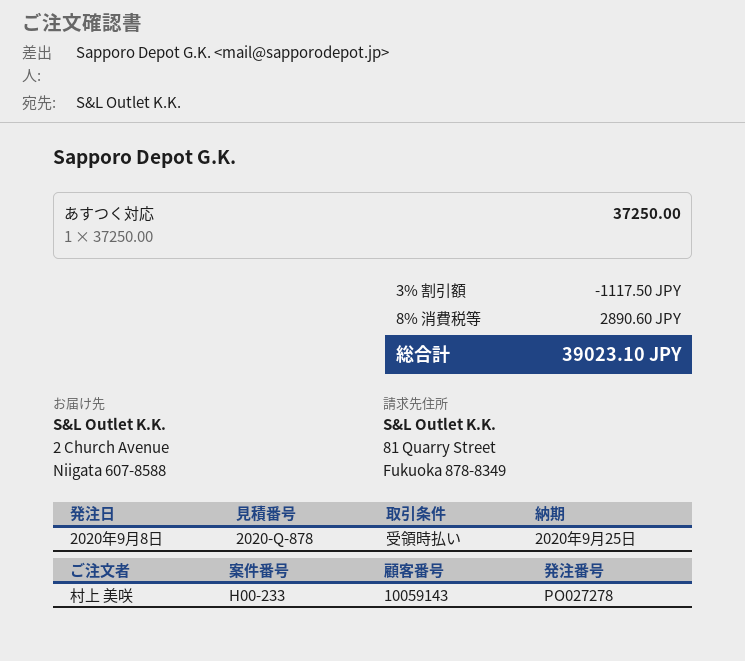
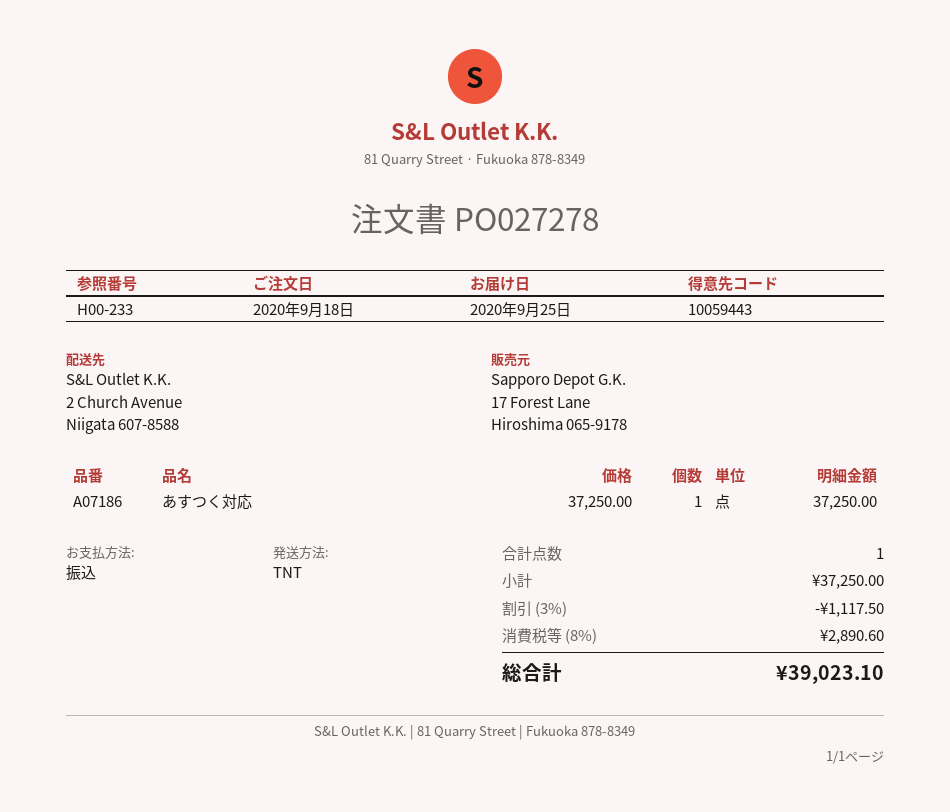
order date: 2020-09-08 -> 2020-09-18
customer number: 10059143 -> 10059443

